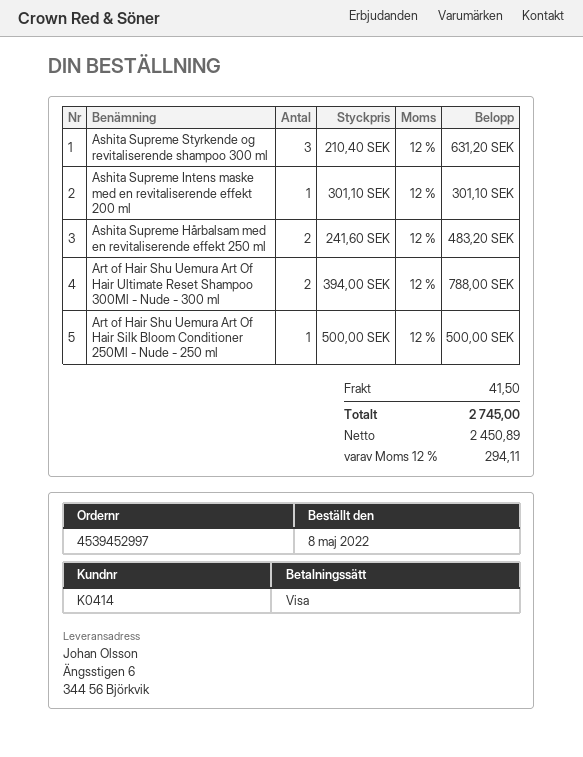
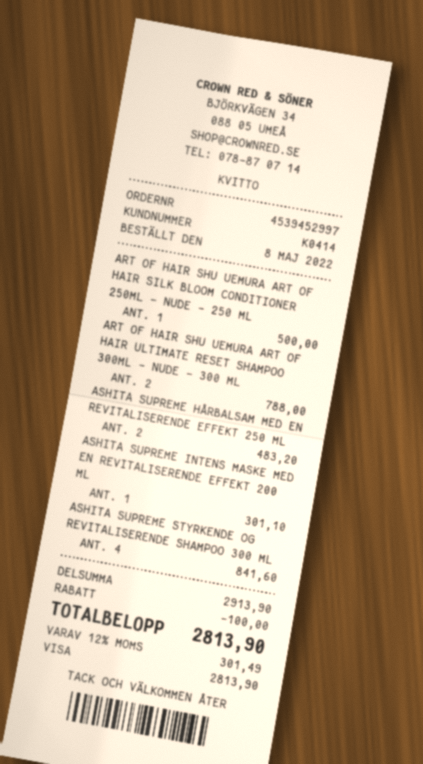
Ashita Supreme Styrkende og revitaliserende shampoo 300 ml: 3 for 631.20 -> 4 for 841.60
discount: none -> 100.00
shipping: 41.50 -> none
tax: 12% = 294.11 -> 12% = 301.49
total: 2745.00 -> 2813.90

